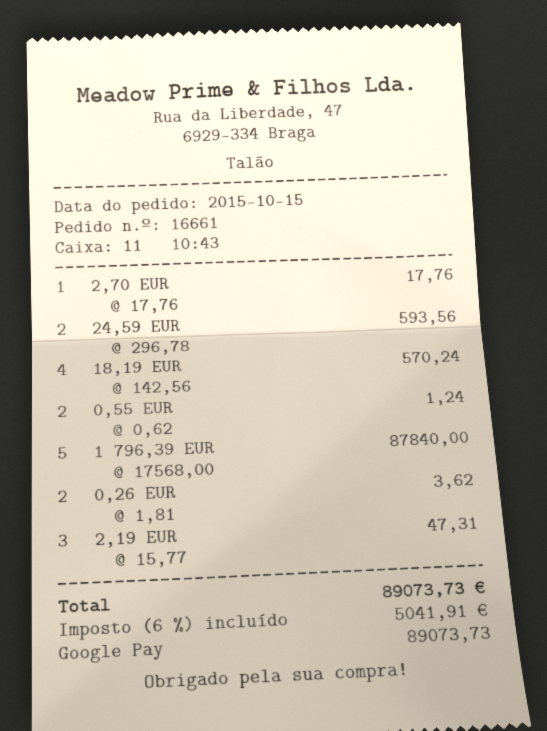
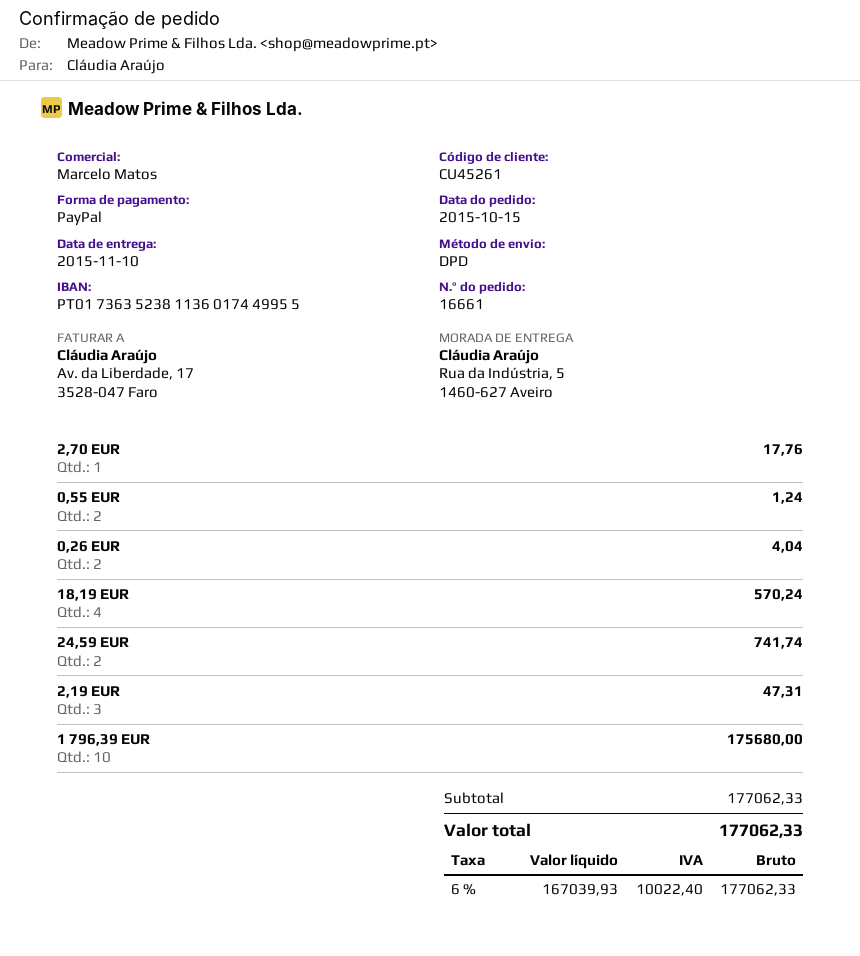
payment method: Google Pay -> PayPal
24,59 EUR: 2 for 593.56 -> 2 for 741.74
1 796,39 EUR: 5 for 87840.00 -> 10 for 175680.00
0,26 EUR: 2 for 3.62 -> 2 for 4.04
tax: 6% = 5041.91 -> 6% = 10022.40
total: 89073.73 -> 177062.33

